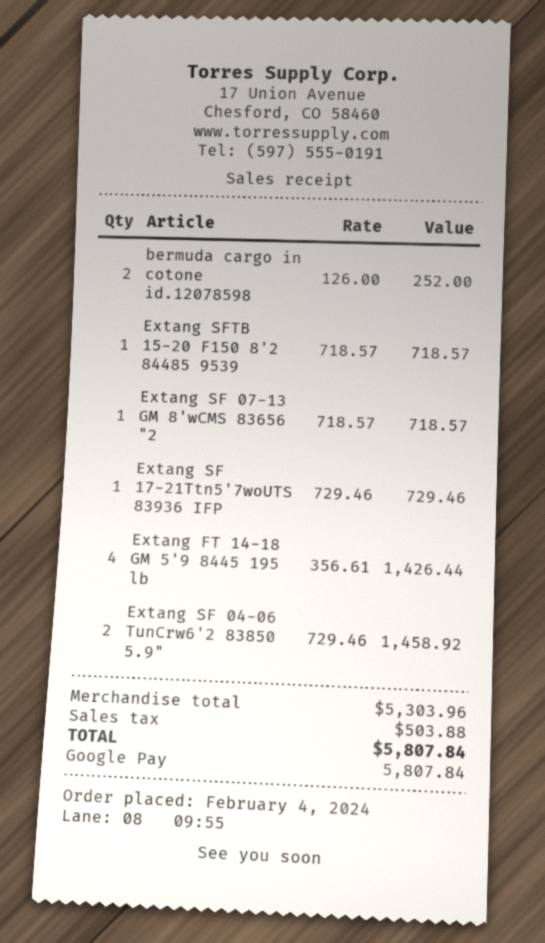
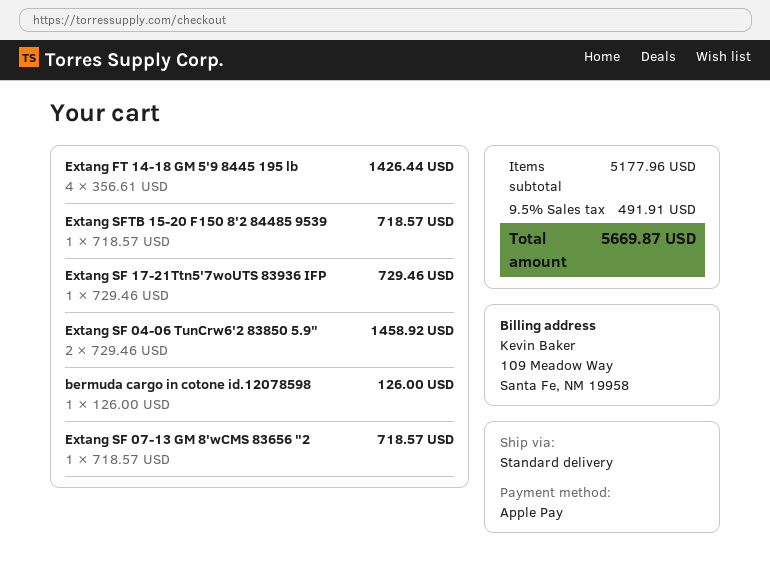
payment method: Google Pay -> Apple Pay
bermuda cargo in cotone id.12078598: 2 x 126.00 = 252.00 -> 1 x 126.00 = 126.00
subtotal: 5303.96 -> 5177.96
tax: 503.88 -> 491.91
total: 5807.84 -> 5669.87

